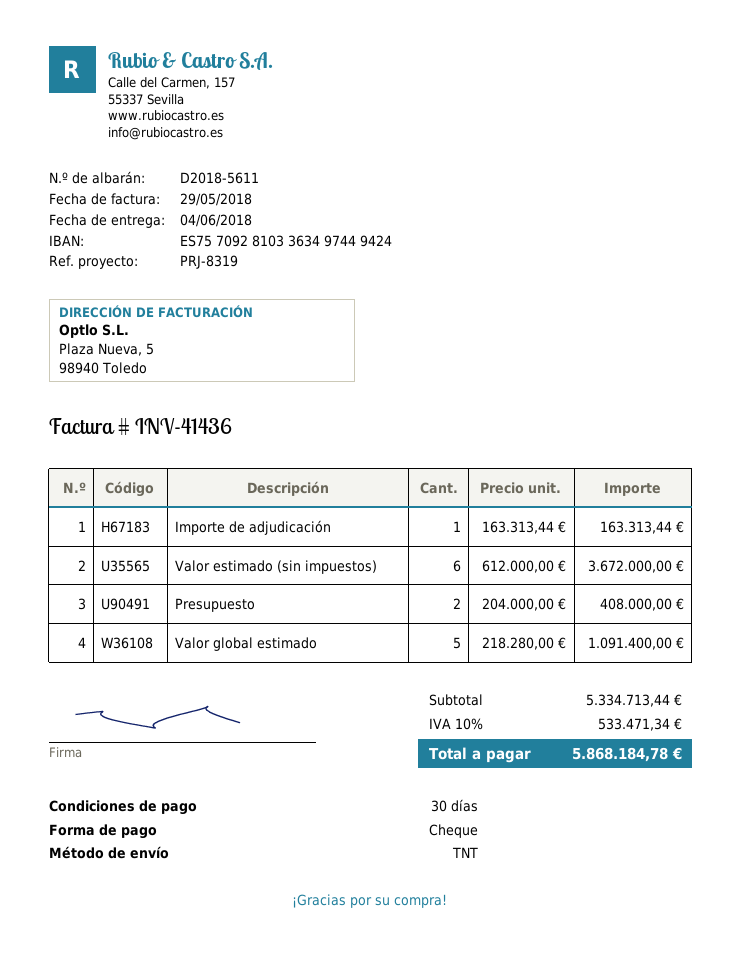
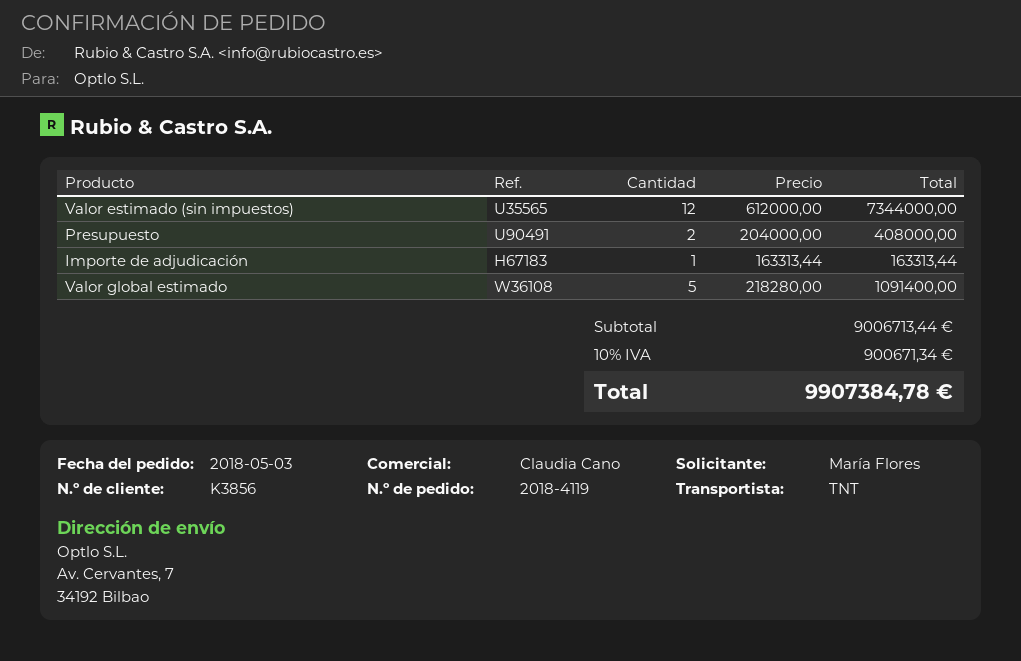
Valor estimado (sin impuestos): 6 x 612000.00 = 3672000.00 -> 12 x 612000.00 = 7344000.00
subtotal: 5334713.44 -> 9006713.44
tax: 10% = 533471.34 -> 10% = 900671.34
total: 5868184.78 -> 9907384.78

